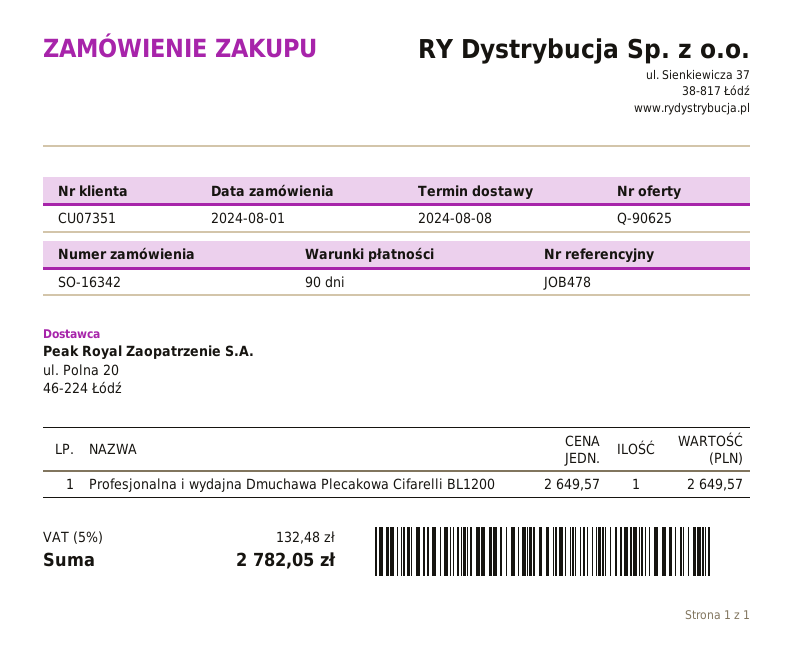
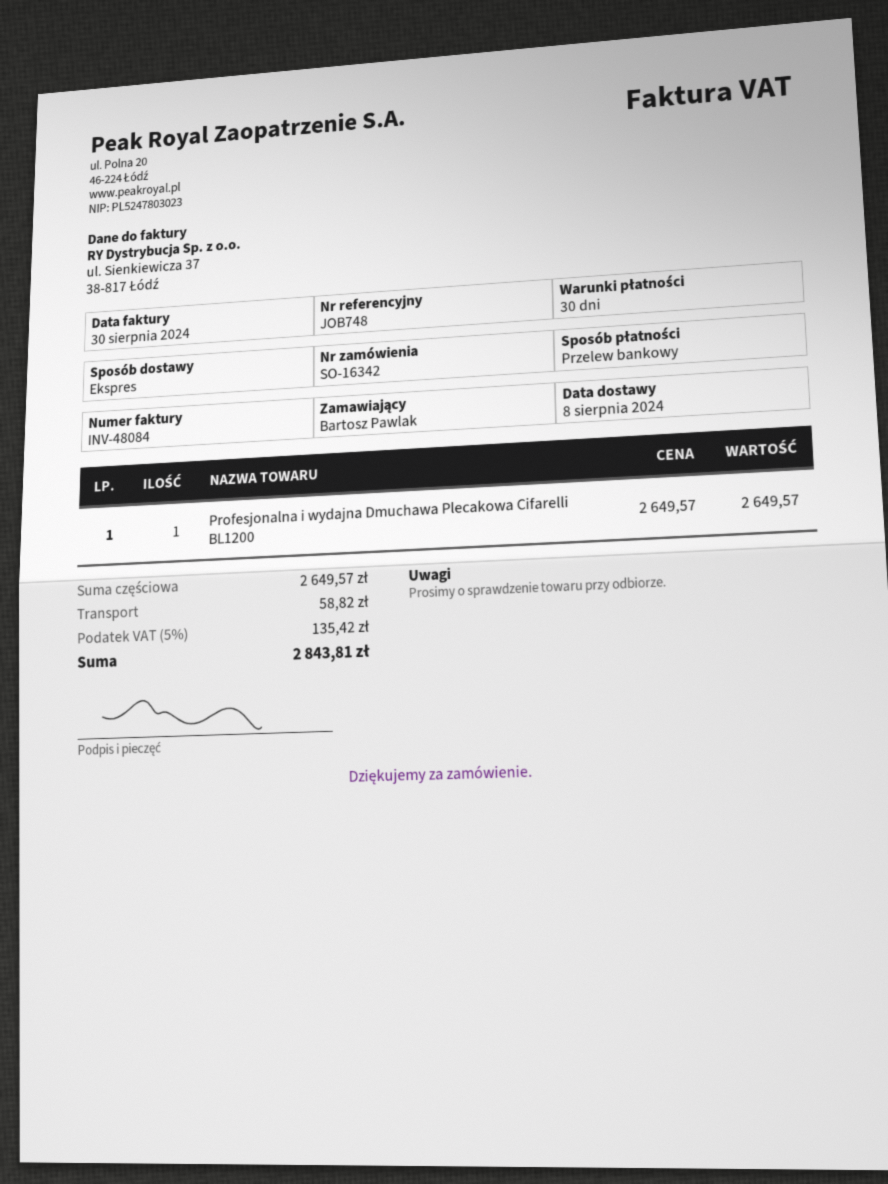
payment terms: 90 days -> 30 days
reference: JOB478 -> JOB748
shipping: none -> 58.82
tax: 5% = 132.48 -> 5% = 135.42
total: 2782.05 -> 2843.81

